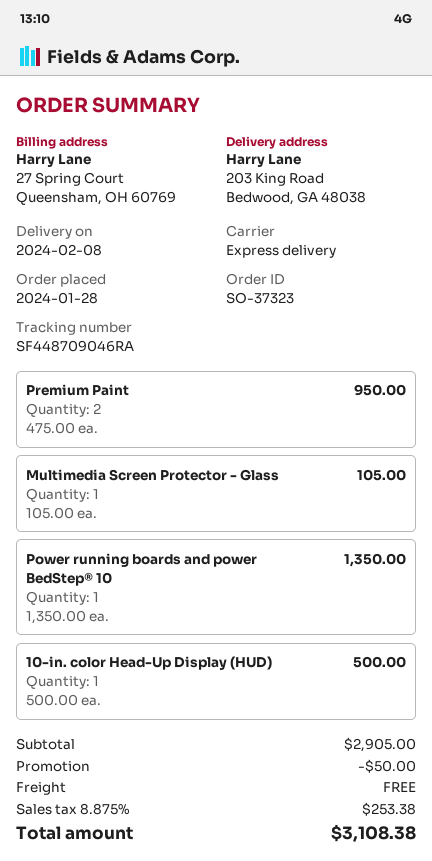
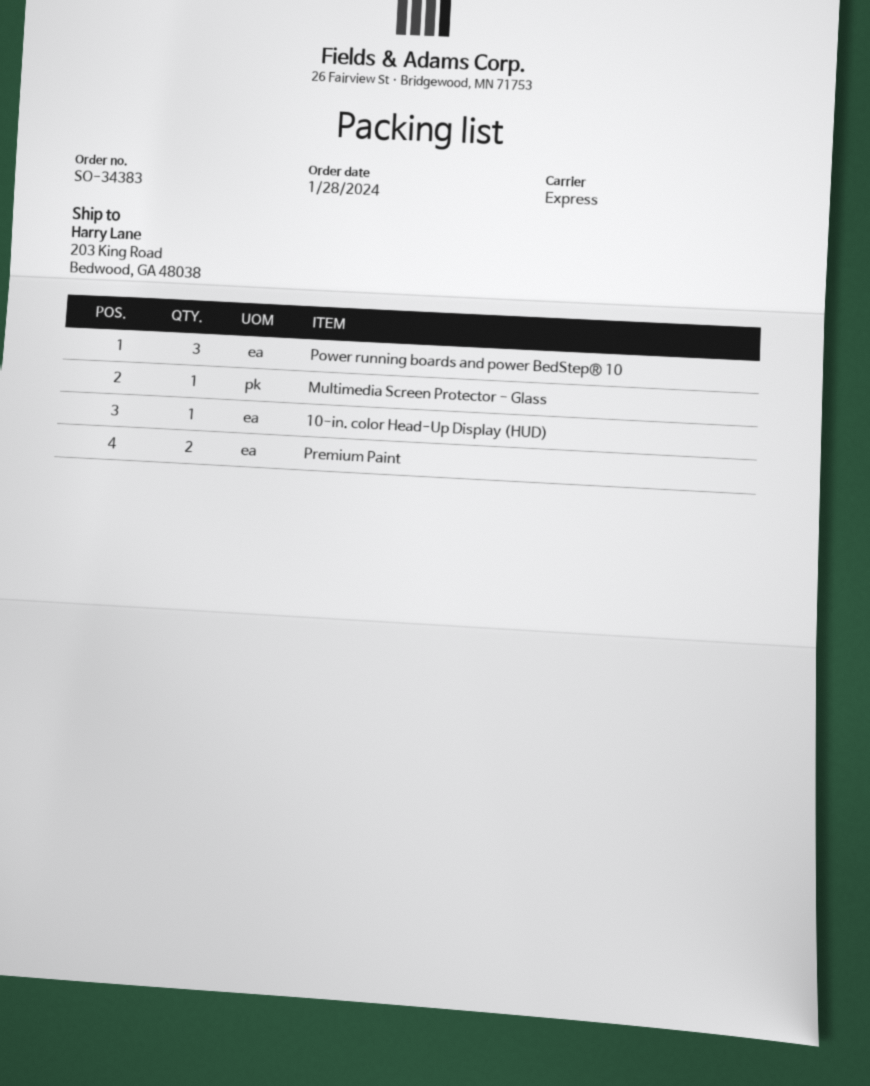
order number: SO-37323 -> SO-34383
Power running boards and power BedStep® 10: 1 -> 3

